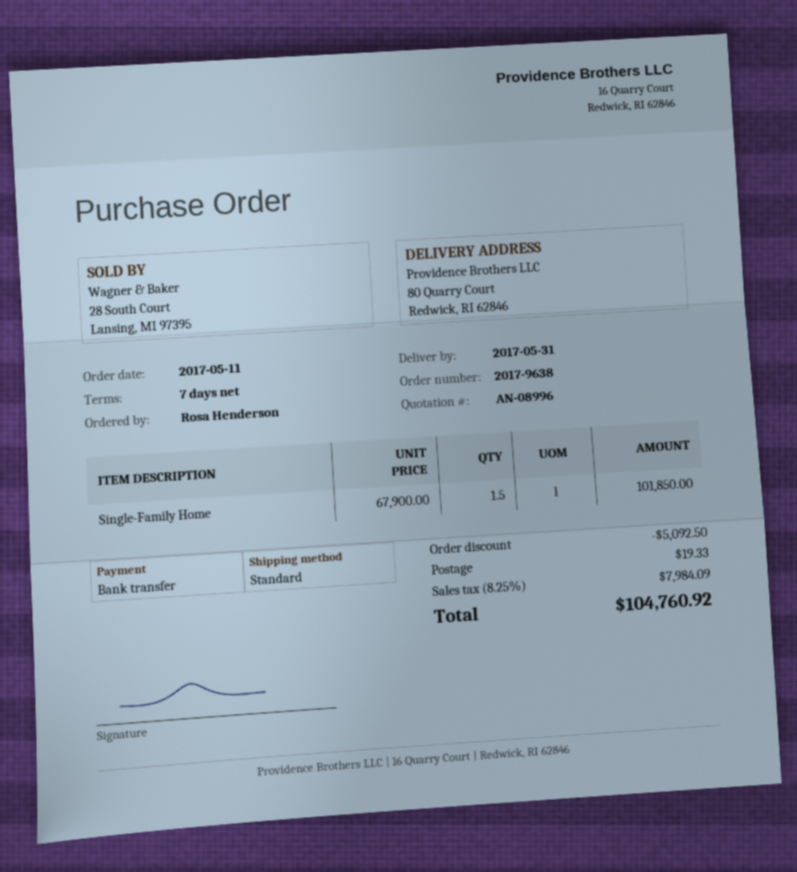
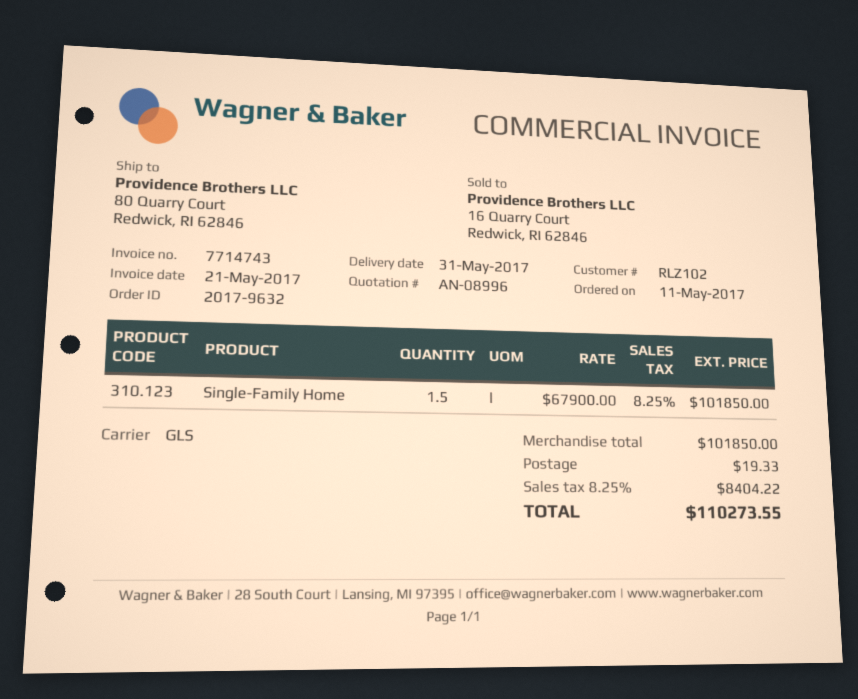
order number: 2017-9638 -> 2017-9632
shipping method: standard -> GLS
discount: 5092.50 -> none
tax: 8.25% = 7984.09 -> 8.25% = 8404.22
total: 104760.92 -> 110273.55

